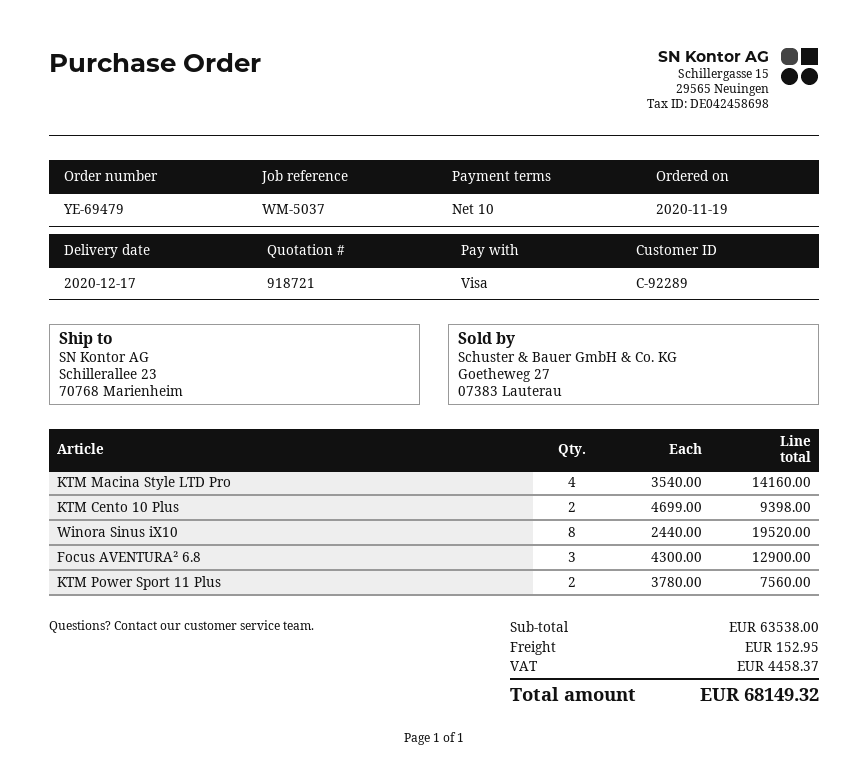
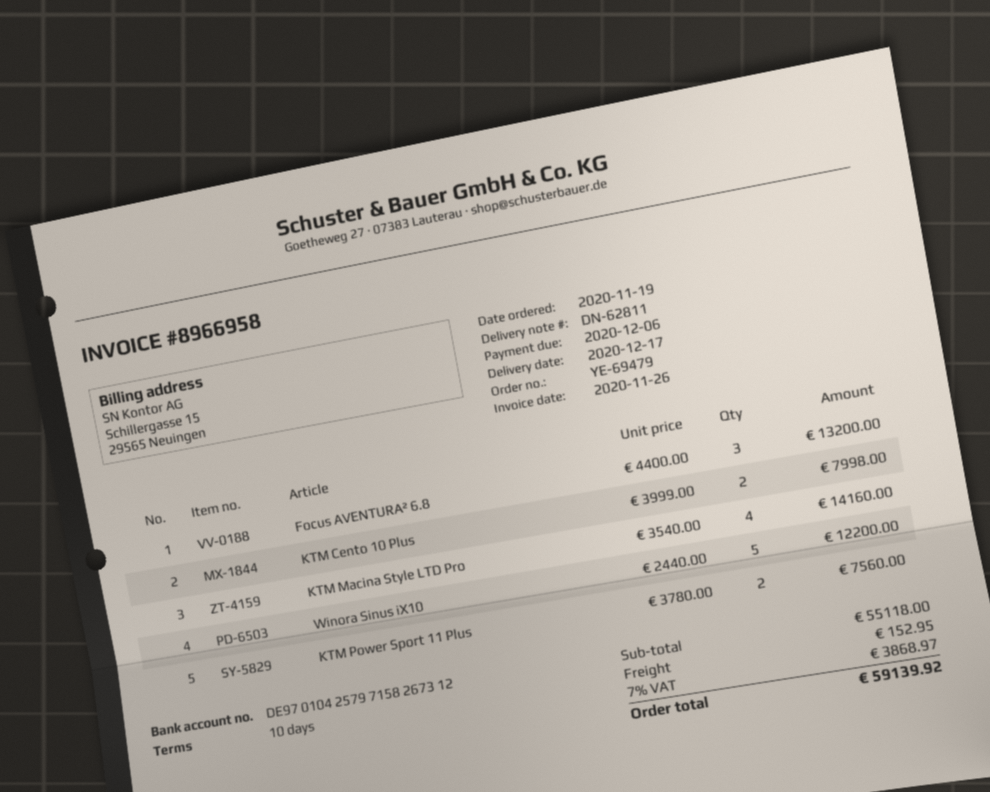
KTM Cento 10 Plus: 2 x 4699.00 = 9398.00 -> 2 x 3999.00 = 7998.00
Winora Sinus iX10: 8 x 2440.00 = 19520.00 -> 5 x 2440.00 = 12200.00
Focus AVENTURA² 6.8: 3 x 4300.00 = 12900.00 -> 3 x 4400.00 = 13200.00
subtotal: 63538.00 -> 55118.00
tax: 4458.37 -> 3868.97
total: 68149.32 -> 59139.92

